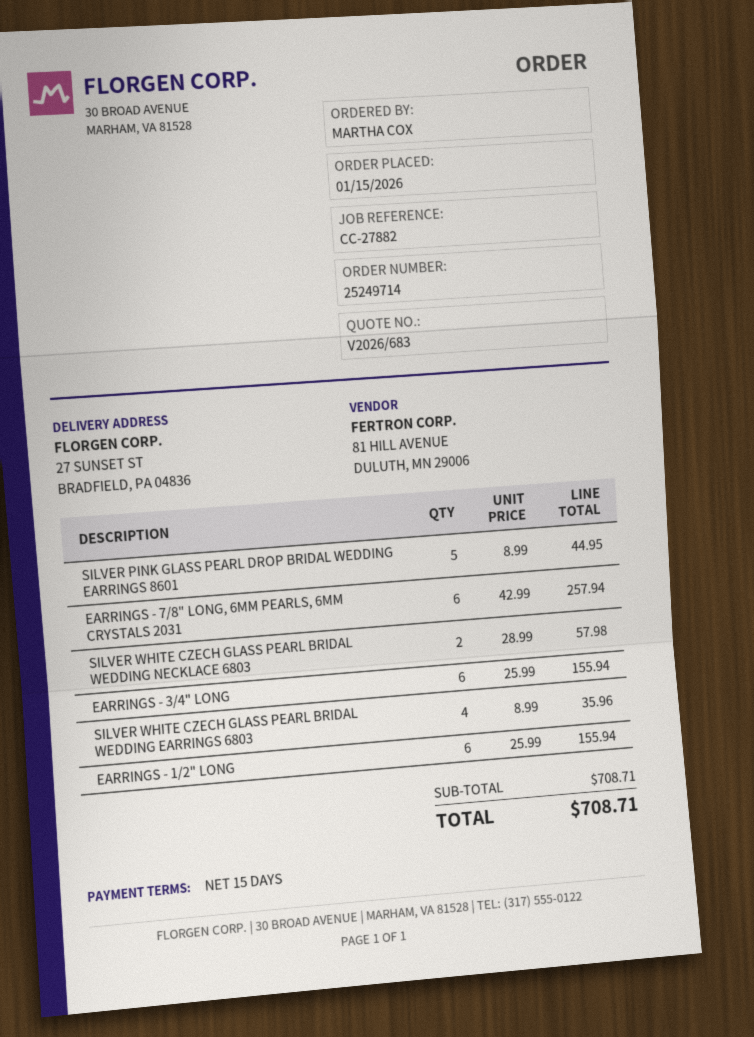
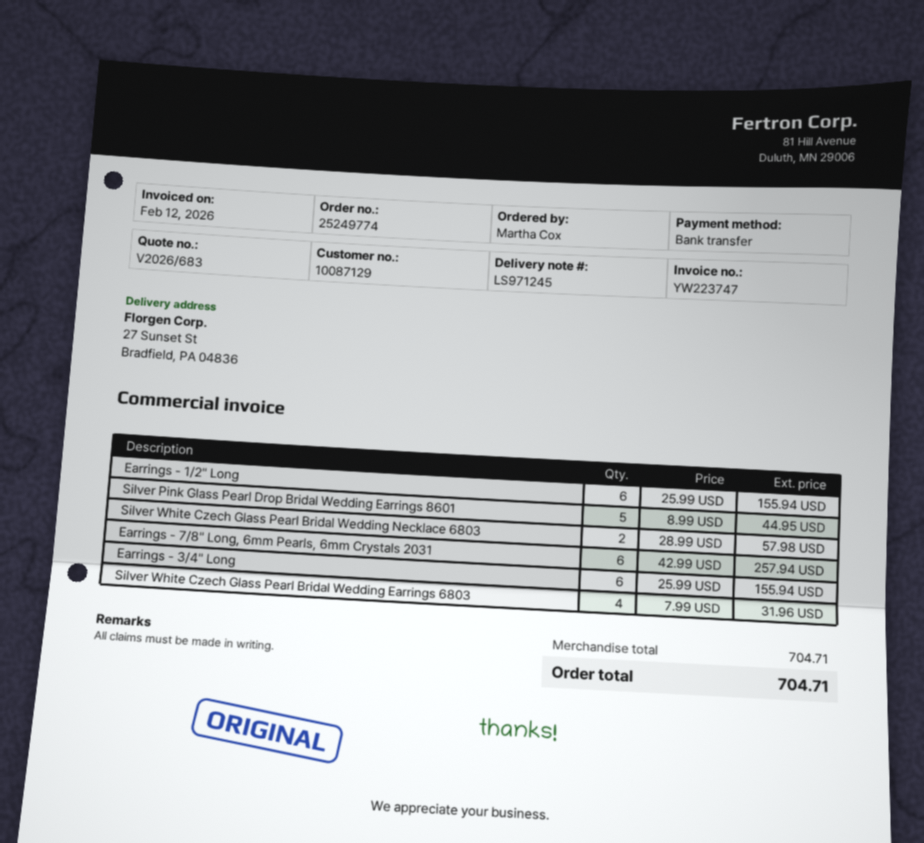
order number: 25249714 -> 25249774
SILVER WHITE CZECH GLASS PEARL BRIDAL WEDDING EARRINGS 6803: 4 x 8.99 = 35.96 -> 4 x 7.99 = 31.96
subtotal: 708.71 -> 704.71
total: 708.71 -> 704.71

